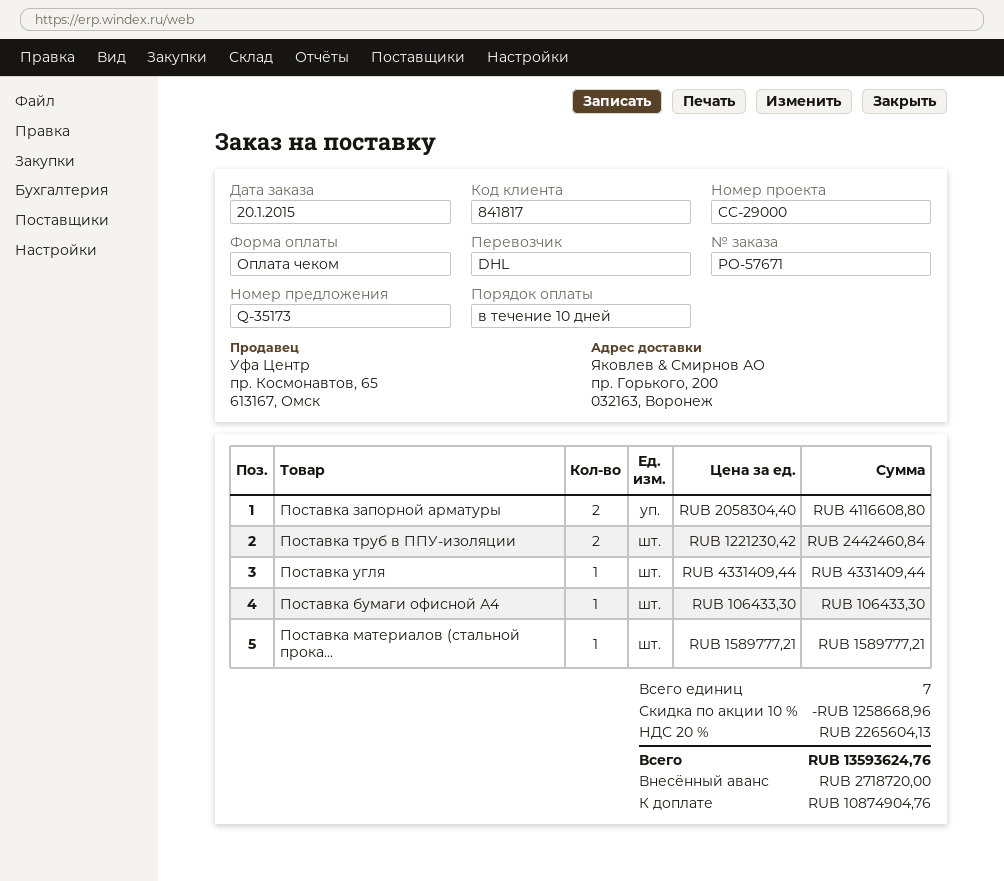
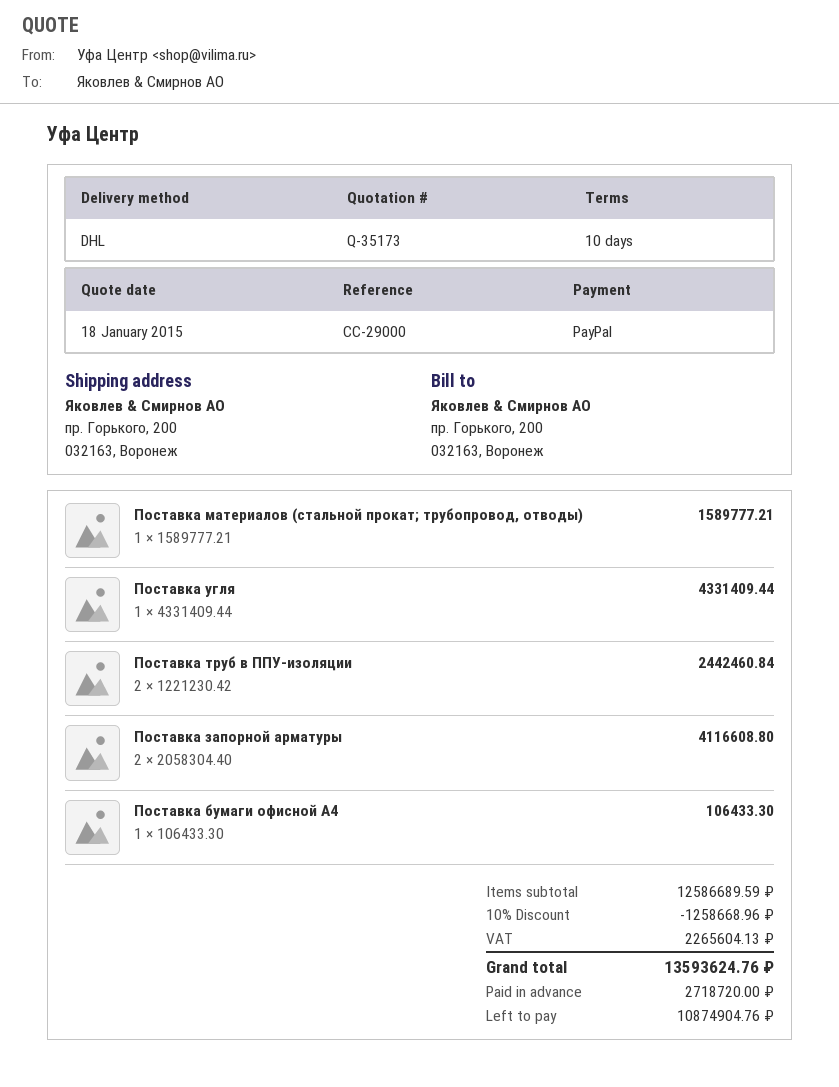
payment method: cheque -> PayPal

